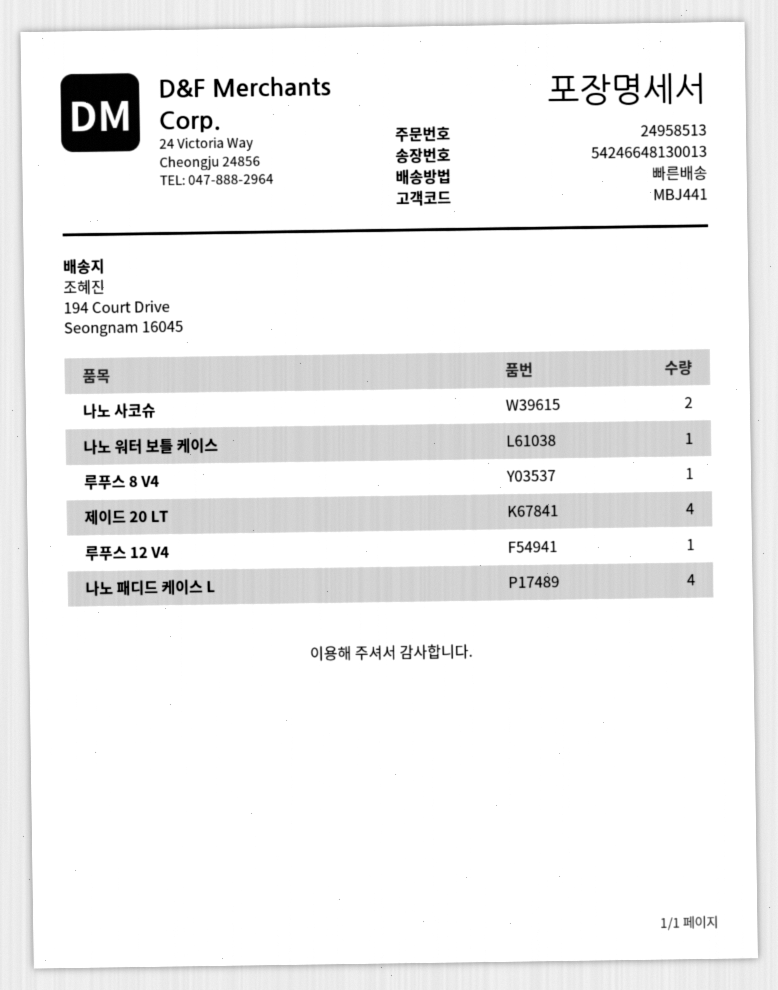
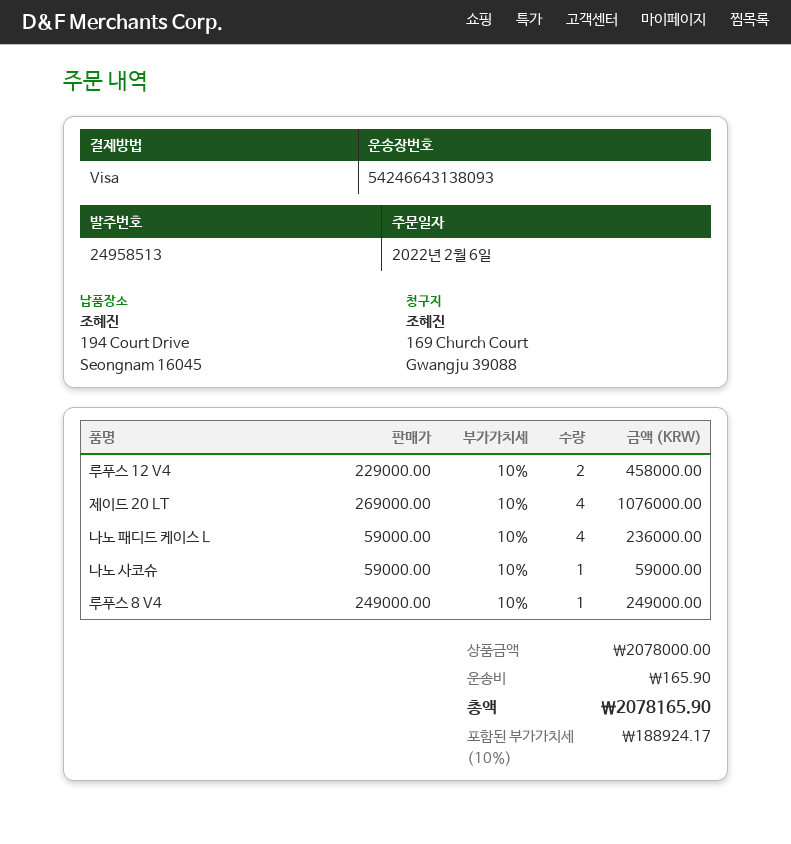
tracking number: 54246648130013 -> 54246643138093
나노 사코슈: 2 -> 1
나노 워터 보틀 케이스: 1 -> none
루푸스 12 V4: 1 -> 2

